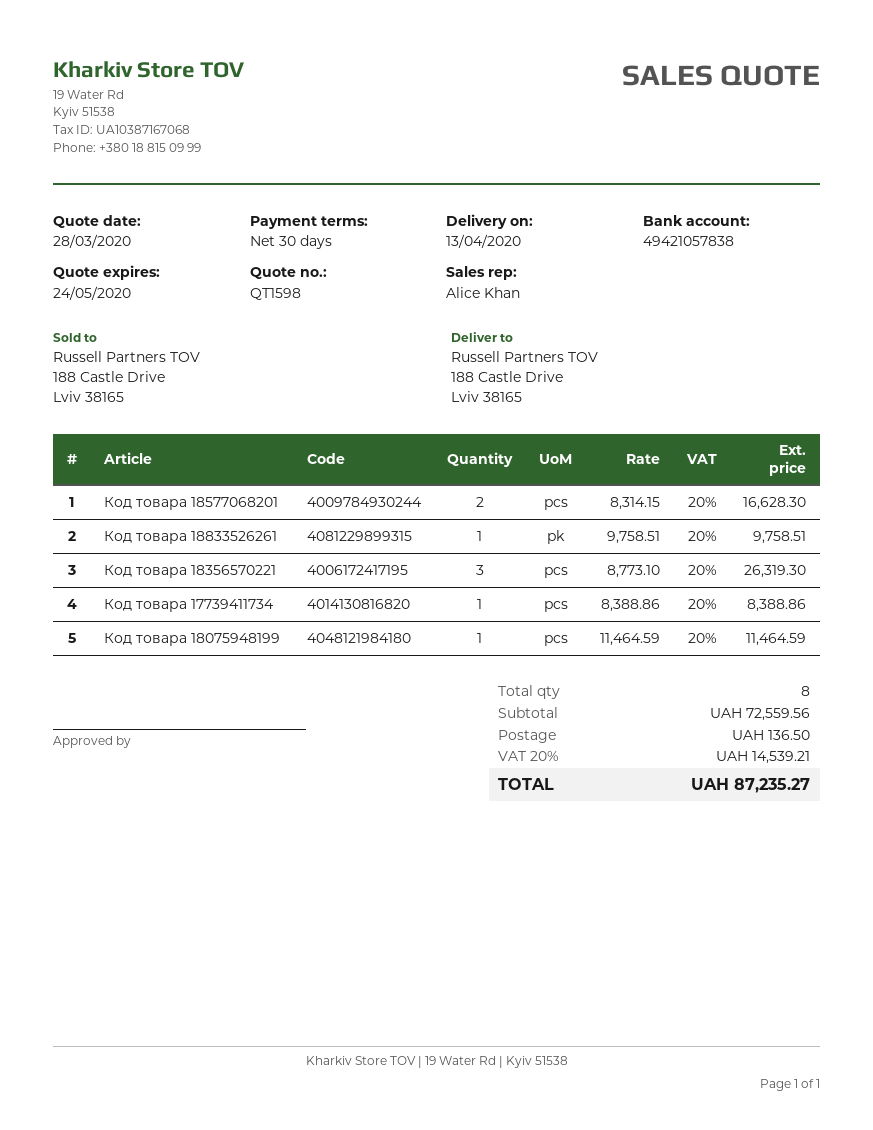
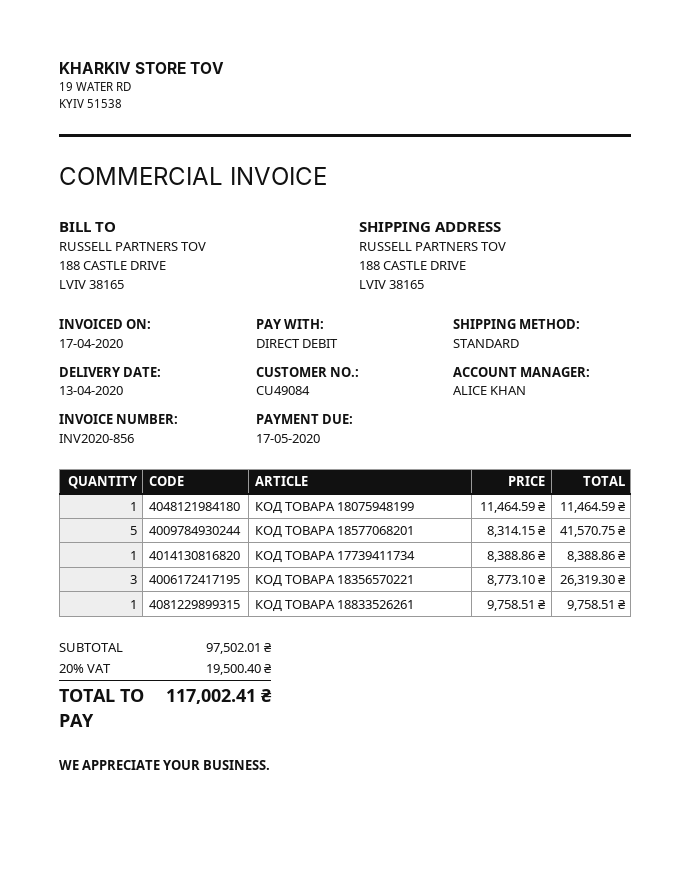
Код товара 18577068201: 2 x 8314.15 = 16628.30 -> 5 x 8314.15 = 41570.75
subtotal: 72559.56 -> 97502.01
shipping: 136.50 -> none
tax: 20% = 14539.21 -> 20% = 19500.40
total: 87235.27 -> 117002.41

